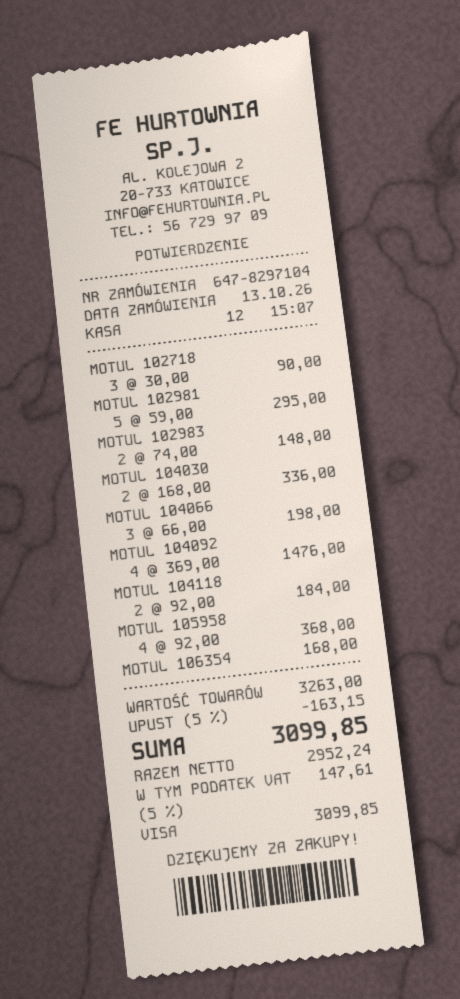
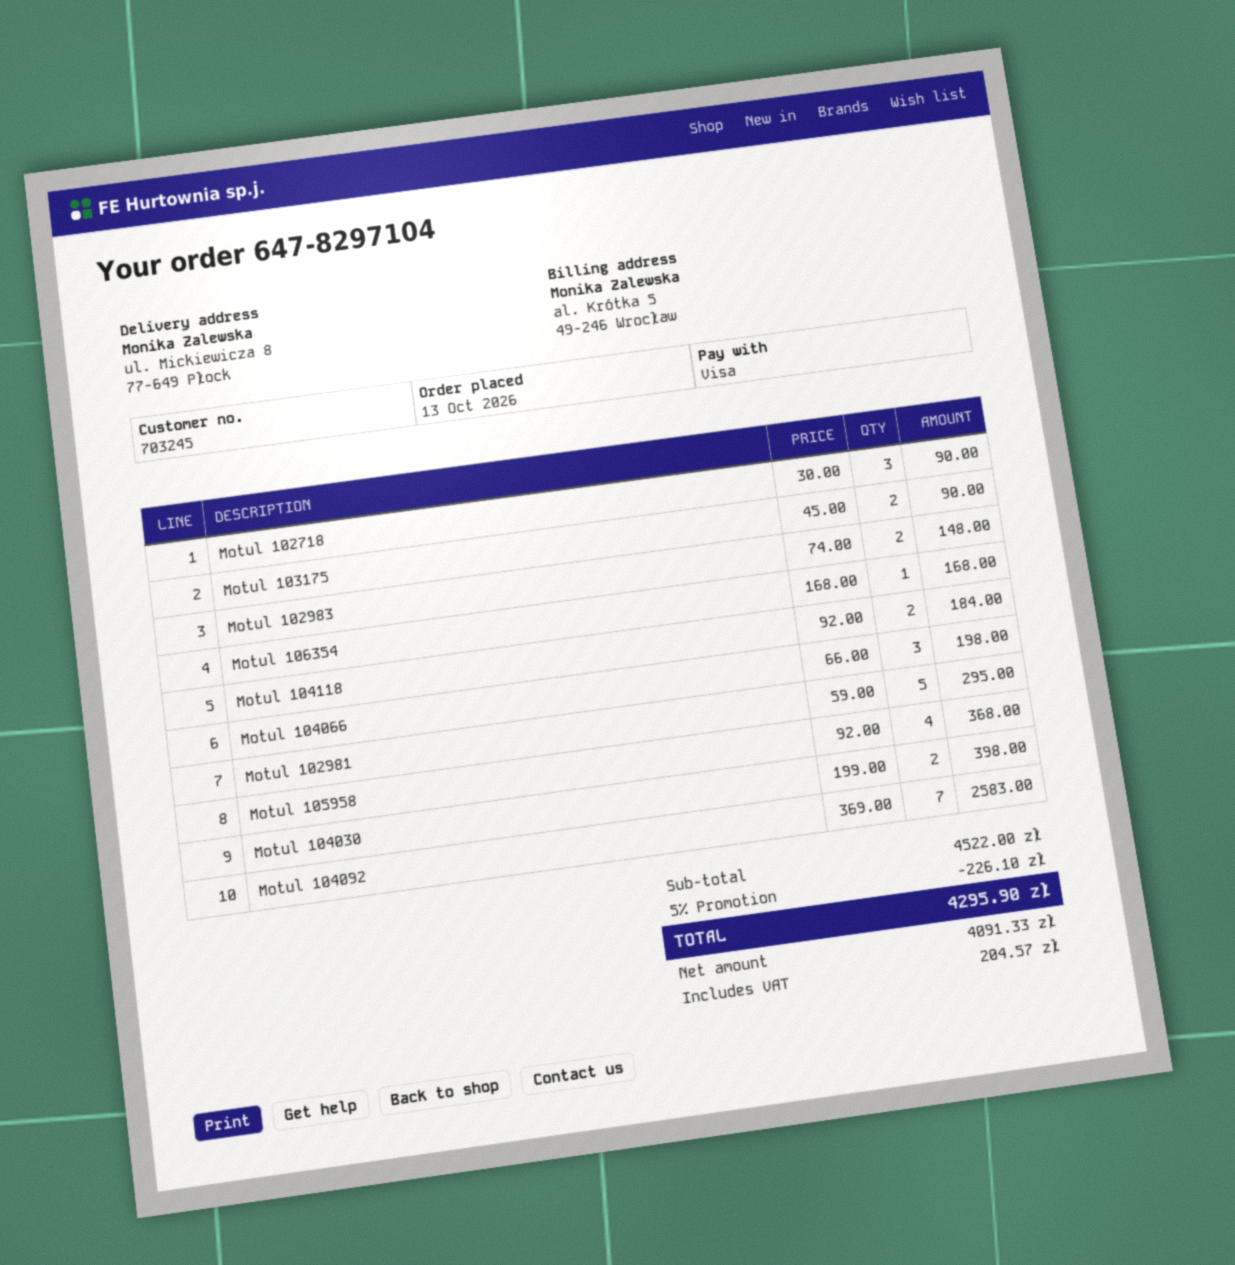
MOTUL 104030: 2 x 168.00 = 336.00 -> 2 x 199.00 = 398.00
MOTUL 104092: 4 x 369.00 = 1476.00 -> 7 x 369.00 = 2583.00
Motul 103175: none -> 2 x 45.00 = 90.00
subtotal: 3263.00 -> 4522.00
discount: 5% = 163.15 -> 5% = 226.10
net: 2952.24 -> 4091.33
tax: 147.61 -> 204.57
total: 3099.85 -> 4295.90

